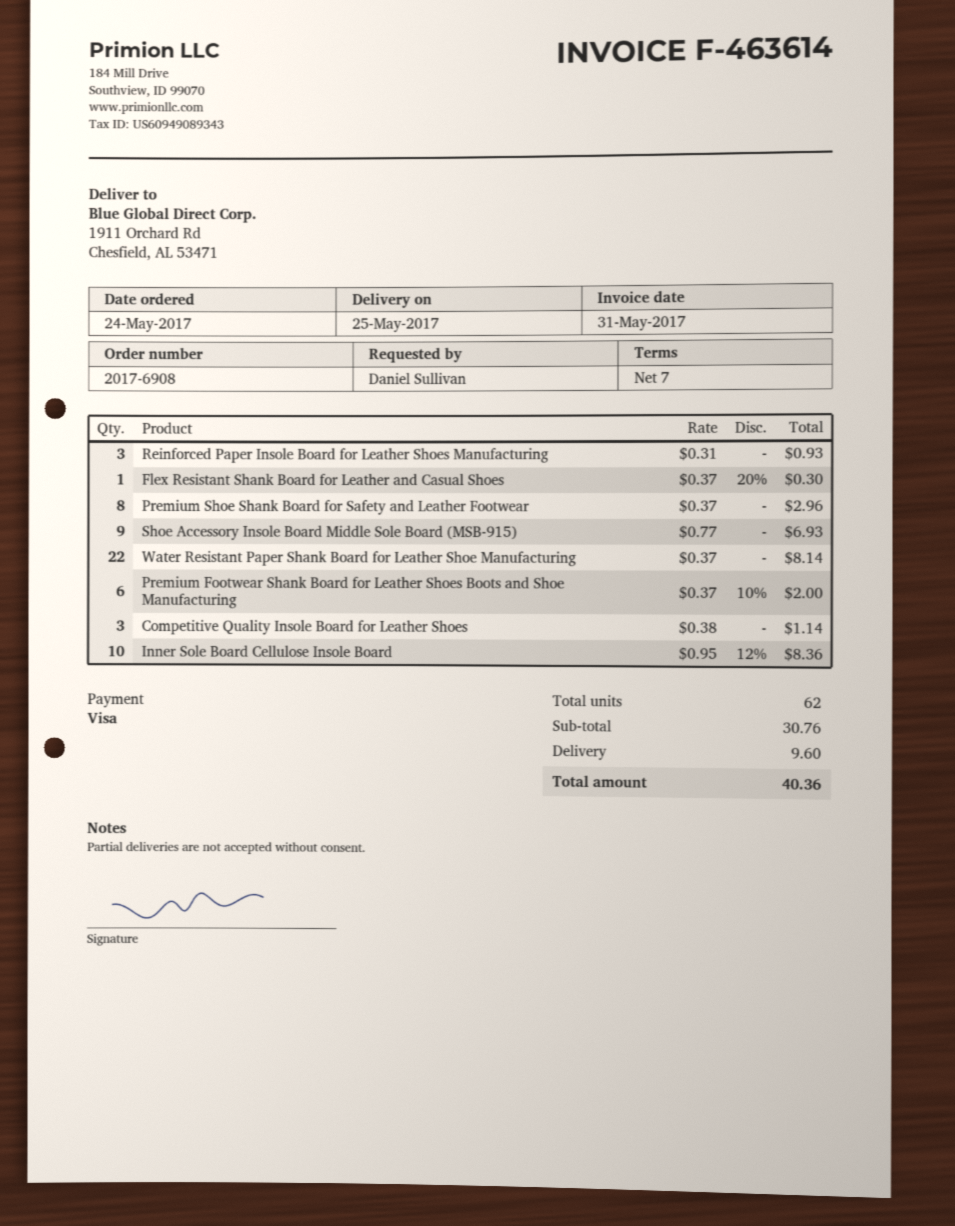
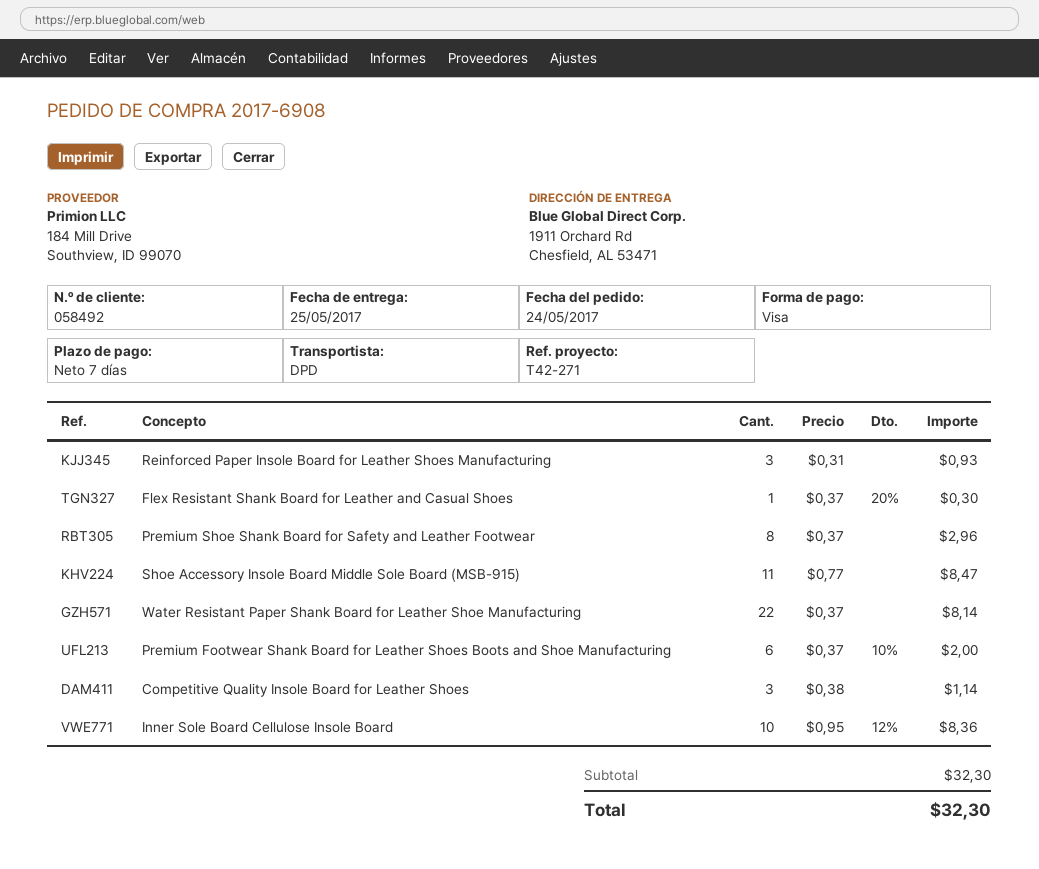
Shoe Accessory Insole Board Middle Sole Board (MSB-915): 9 x 0.77 = 6.93 -> 11 x 0.77 = 8.47
subtotal: 30.76 -> 32.30
shipping: 9.60 -> none
total: 40.36 -> 32.30

